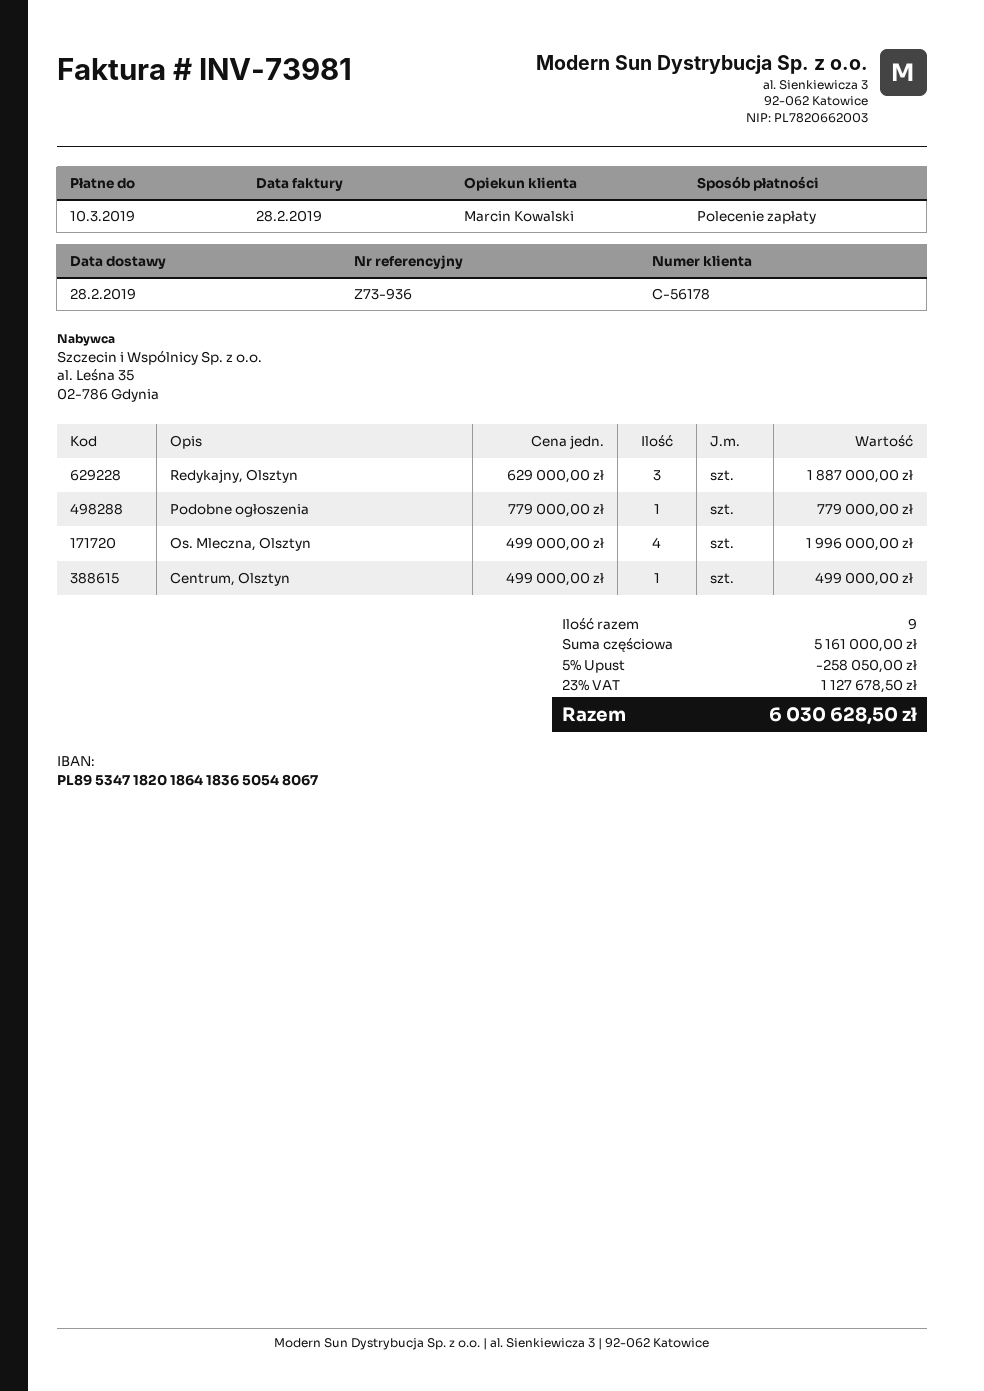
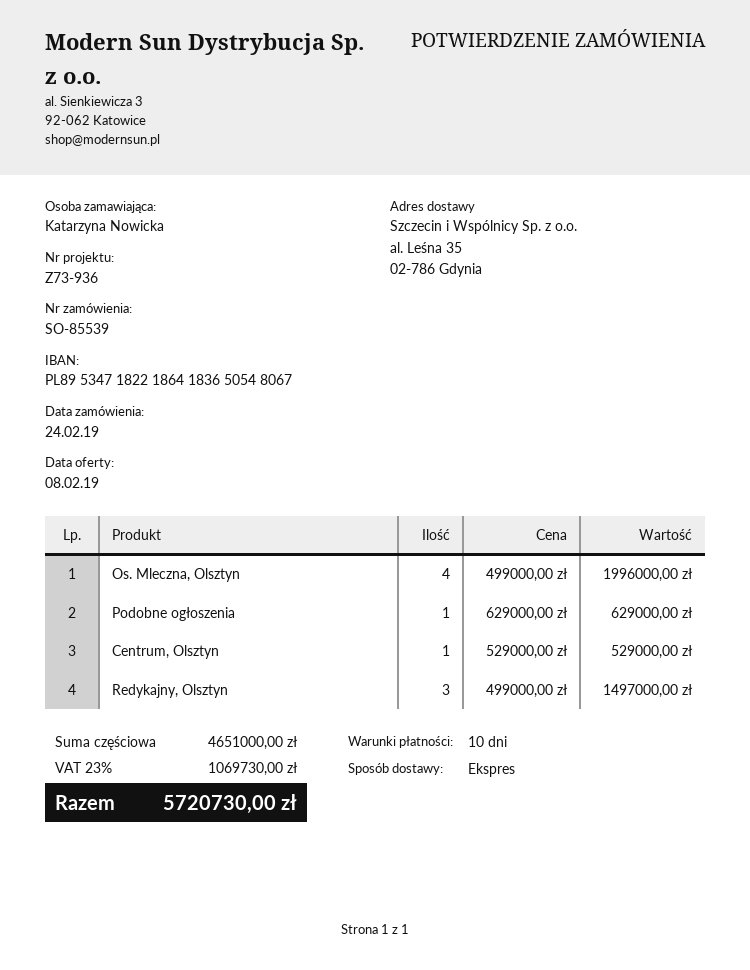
bank account: PL89534718201864183650548067 -> PL89534718221864183650548067
Redykajny, Olsztyn: 3 x 629000.00 = 1887000.00 -> 3 x 499000.00 = 1497000.00
Podobne ogłoszenia: 1 x 779000.00 = 779000.00 -> 1 x 629000.00 = 629000.00
Centrum, Olsztyn: 1 x 499000.00 = 499000.00 -> 1 x 529000.00 = 529000.00
subtotal: 5161000.00 -> 4651000.00
discount: 5% = 258050.00 -> none
tax: 23% = 1127678.50 -> 23% = 1069730.00
total: 6030628.50 -> 5720730.00

